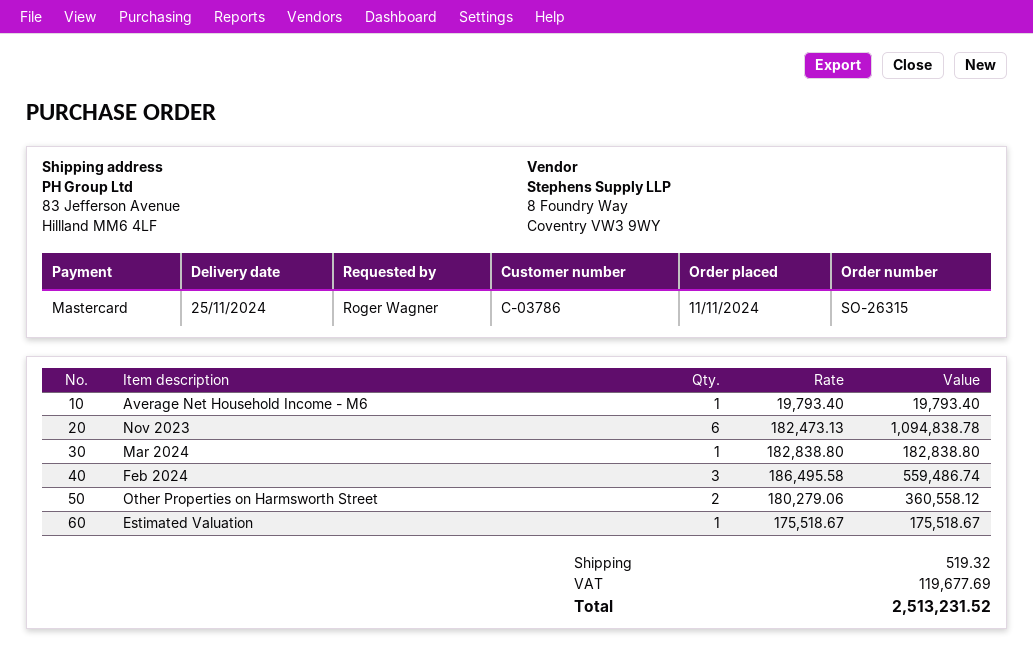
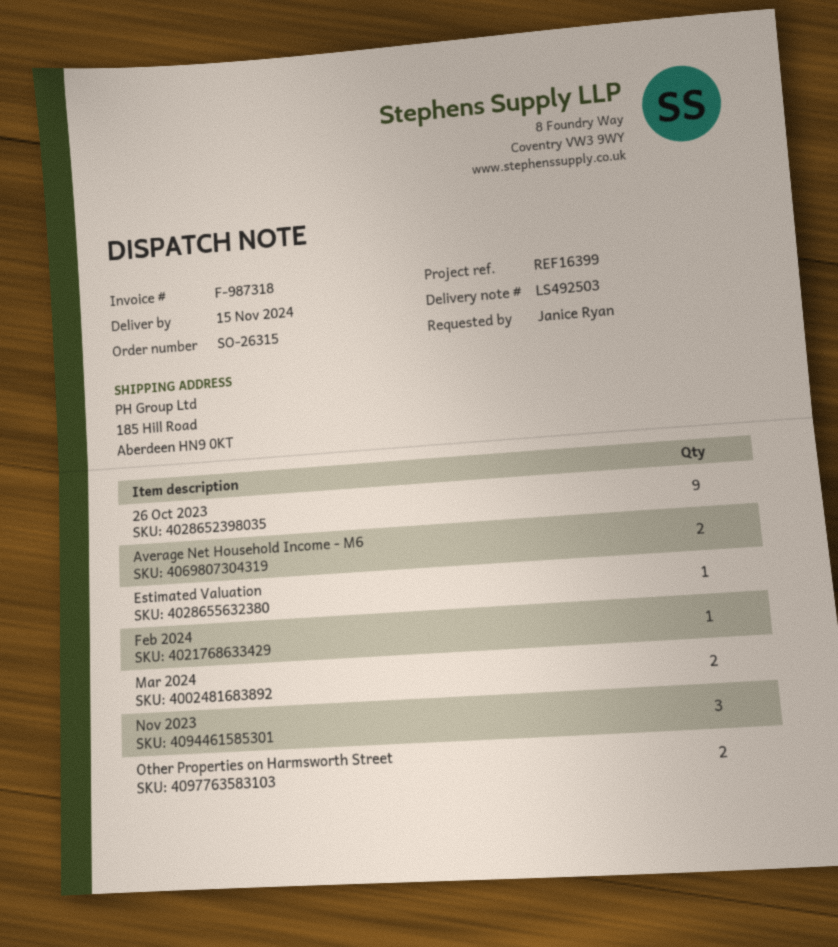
delivery date: 2024-11-25 -> 2024-11-15
ordered by: Roger Wagner -> Janice Ryan
ship to: 83 Jefferson Avenue, Hillland MM6 4LF -> 185 Hill Road, Aberdeen HN9 0KT
Average Net Household Income - M6: 1 -> 2
Nov 2023: 6 -> 3
Mar 2024: 1 -> 2
Feb 2024: 3 -> 1
26 Oct 2023: none -> 9

